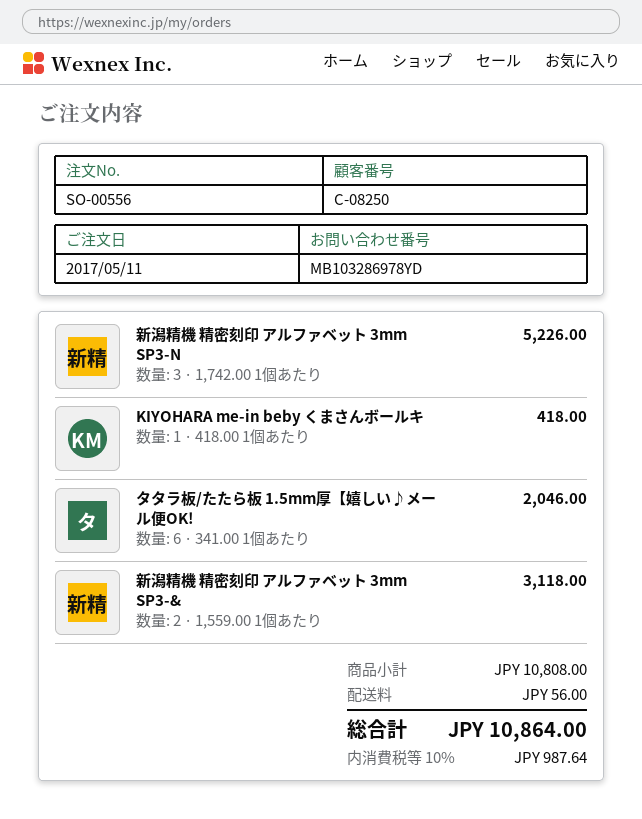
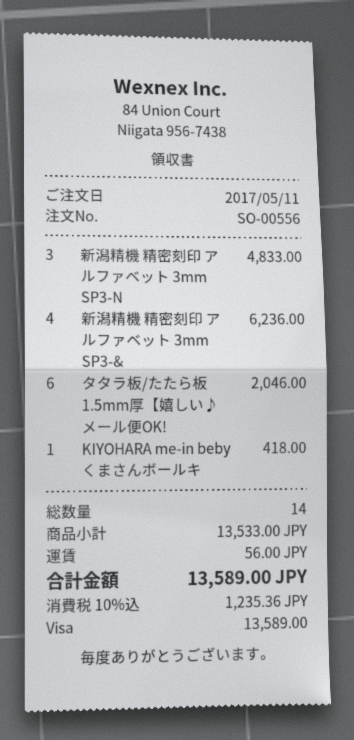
新潟精機 精密刻印 アルファベット 3mm SP3-N: 3 for 5226.00 -> 3 for 4833.00
新潟精機 精密刻印 アルファベット 3mm SP3-&: 2 for 3118.00 -> 4 for 6236.00
subtotal: 10808.00 -> 13533.00
tax: 10% = 987.64 -> 10% = 1235.36
total: 10864.00 -> 13589.00

